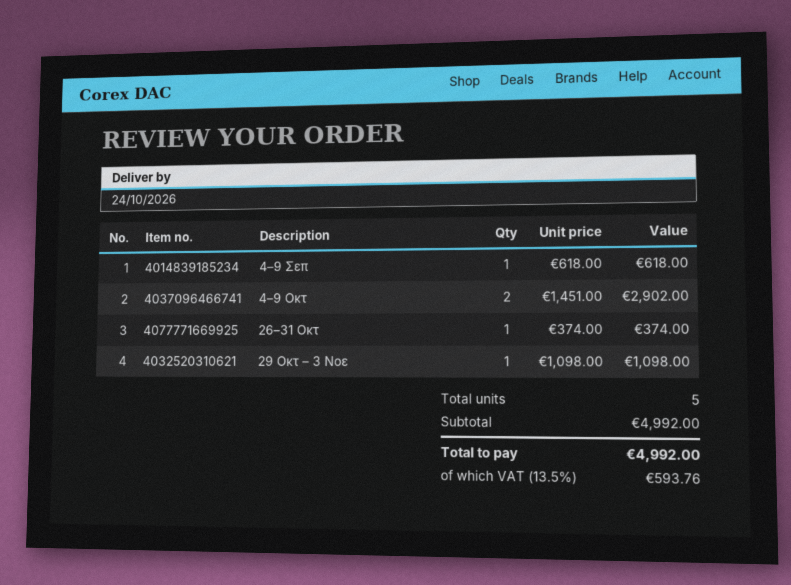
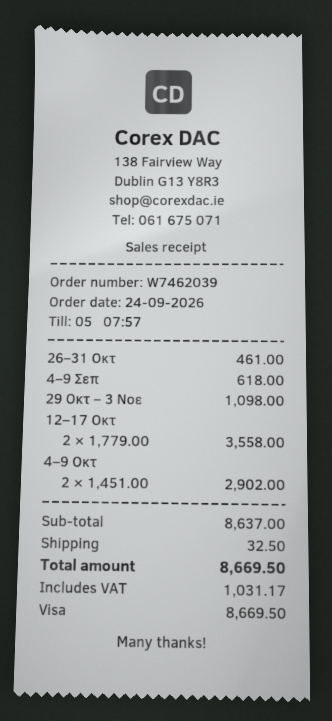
26–31 Οκτ: 1 x 374.00 = 374.00 -> 1 x 461.00 = 461.00
12–17 Οκτ: none -> 2 x 1779.00 = 3558.00
subtotal: 4992.00 -> 8637.00
shipping: none -> 32.50
tax: 593.76 -> 1031.17
total: 4992.00 -> 8669.50

